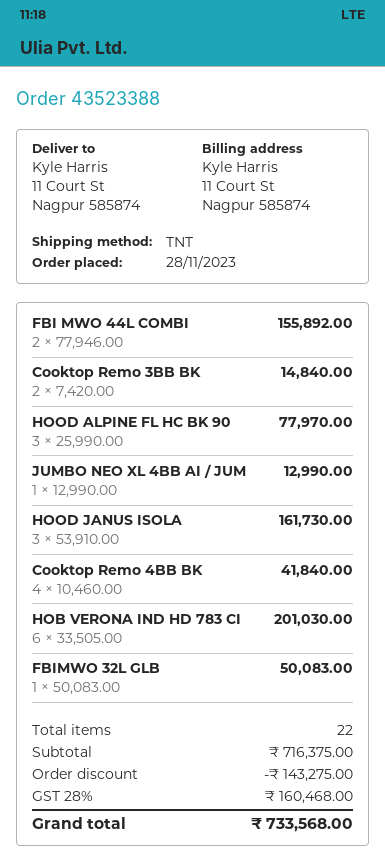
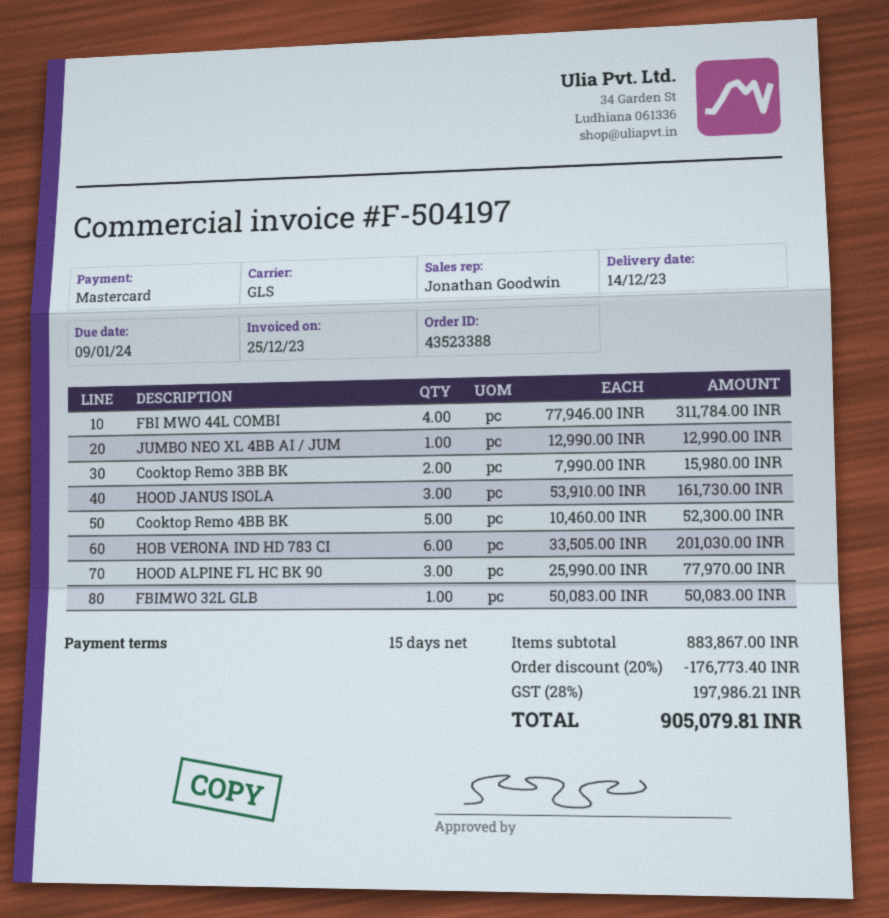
shipping method: TNT -> GLS
FBI MWO 44L COMBI: 2 x 77946.00 = 155892.00 -> 4 x 77946.00 = 311784.00
Cooktop Remo 3BB BK: 2 x 7420.00 = 14840.00 -> 2 x 7990.00 = 15980.00
Cooktop Remo 4BB BK: 4 x 10460.00 = 41840.00 -> 5 x 10460.00 = 52300.00
subtotal: 716375.00 -> 883867.00
discount: 143275.00 -> 176773.40
tax: 28% = 160468.00 -> 28% = 197986.21
total: 733568.00 -> 905079.81

